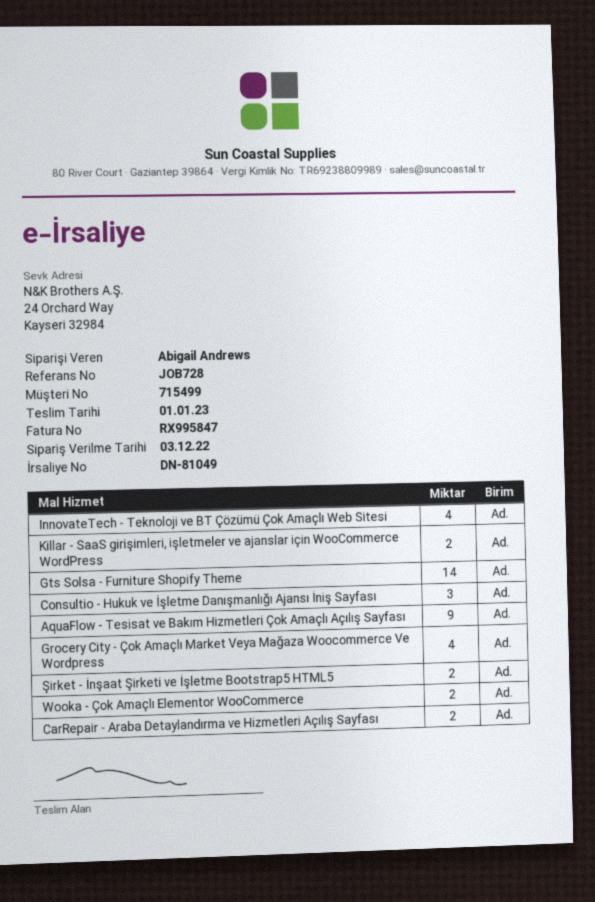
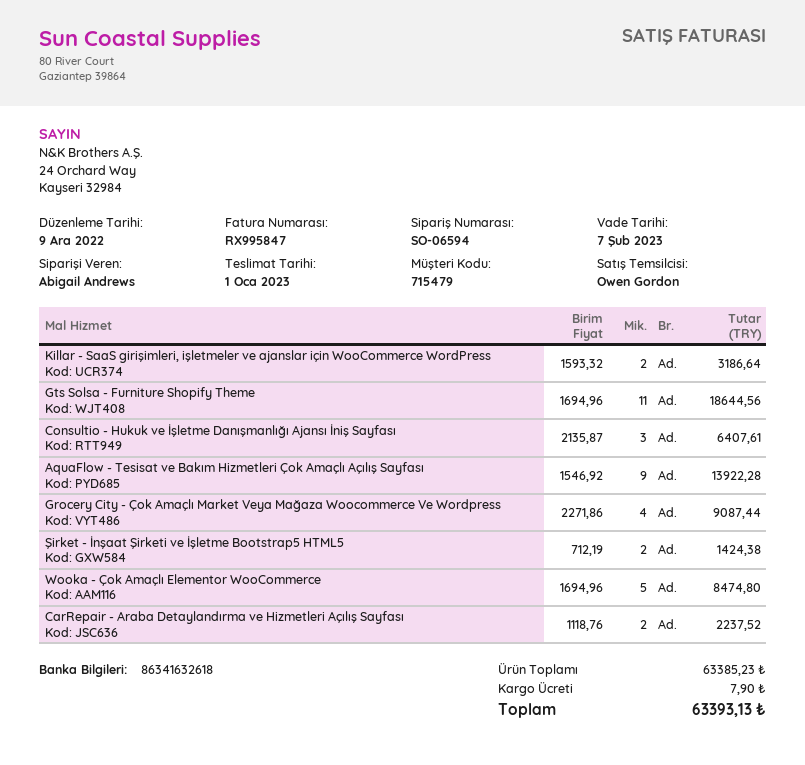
customer number: 715499 -> 715479
InnovateTech - Teknoloji ve BT Çözümü Çok Amaçlı Web Sitesi: 4 -> none
Gts Solsa - Furniture Shopify Theme: 14 -> 11
Wooka - Çok Amaçlı Elementor WooCommerce: 2 -> 5

